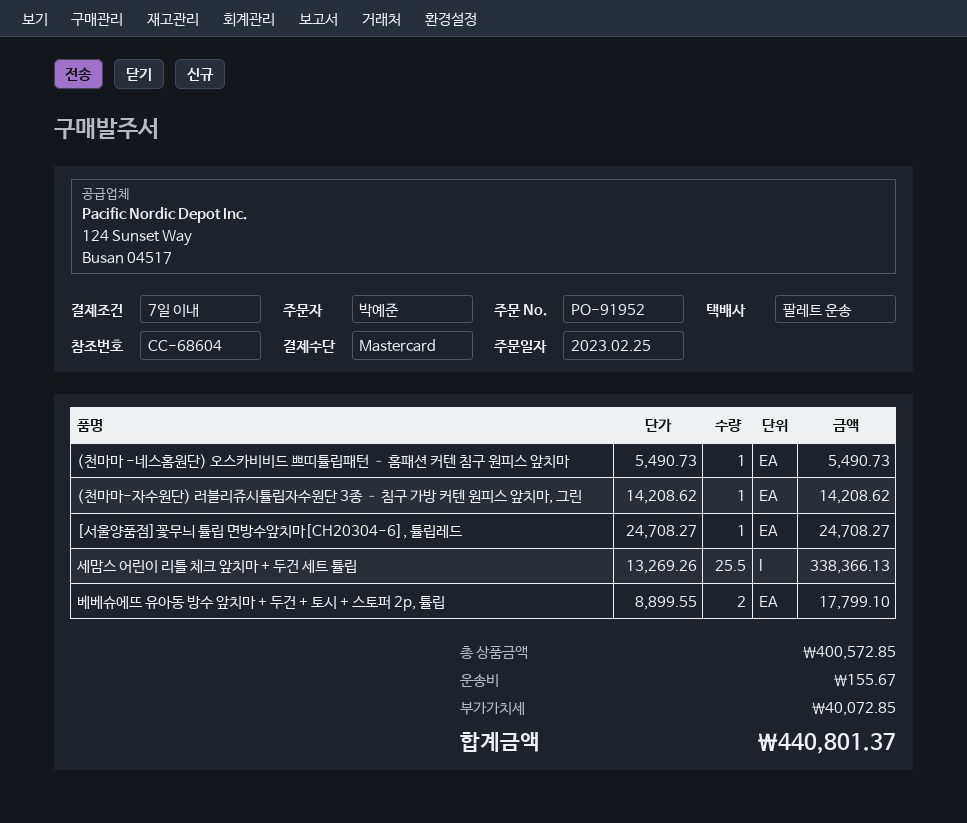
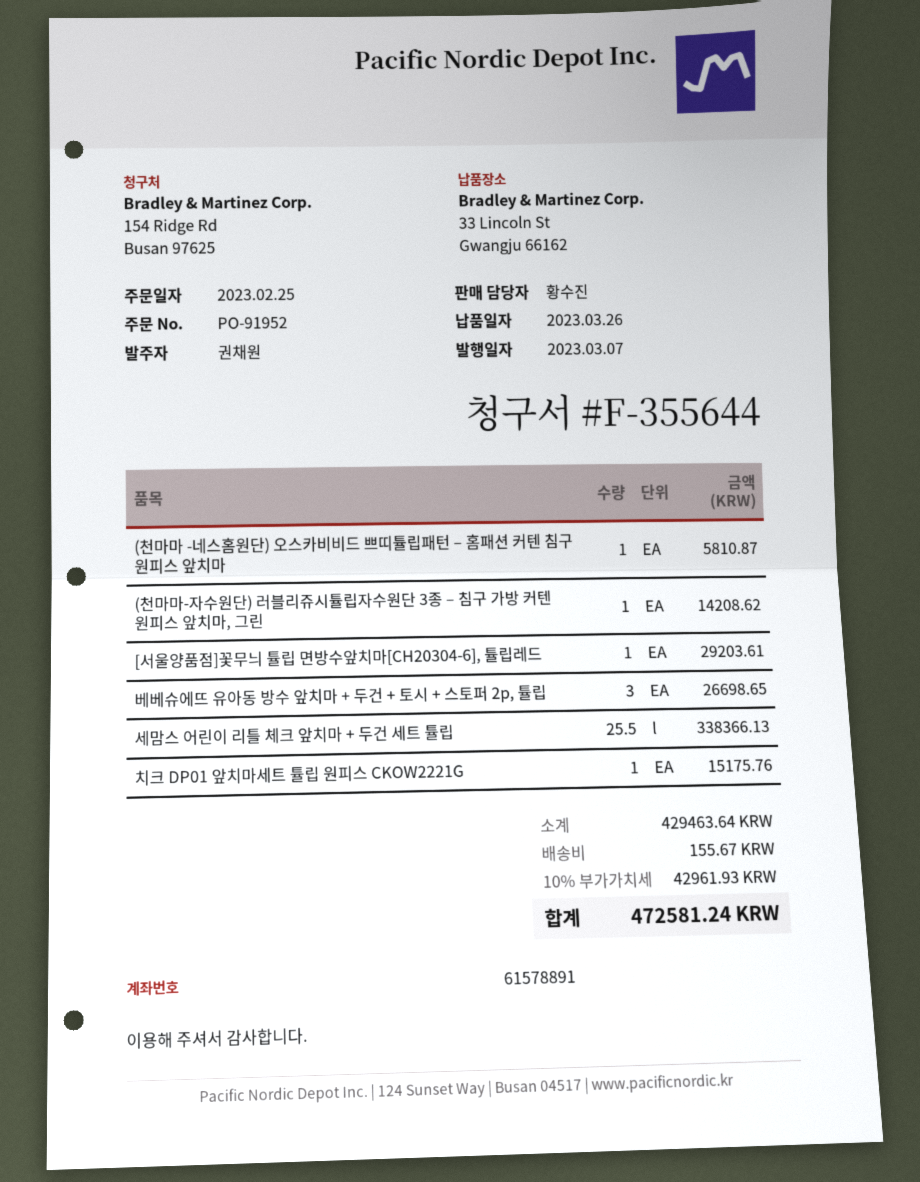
ordered by: 박예준 -> 권채원
(천마마 -네스홈원단) 오스카비비드 쁘띠튤립패턴 – 홈패션 커텐 침구 원피스 앞치마: 1 for 5490.73 -> 1 for 5810.87
[서울양품점]꽃무늬 튤립 면방수앞치마[CH20304-6], 튤립레드: 1 for 24708.27 -> 1 for 29203.61
베베슈에뜨 유아동 방수 앞치마 + 두건 + 토시 + 스토퍼 2p, 튤립: 2 for 17799.10 -> 3 for 26698.65
치크 DP01 앞치마세트 튤립 원피스 CKOW2221G: none -> 1 for 15175.76
subtotal: 400572.85 -> 429463.64
tax: 40072.85 -> 42961.93
total: 440801.37 -> 472581.24

